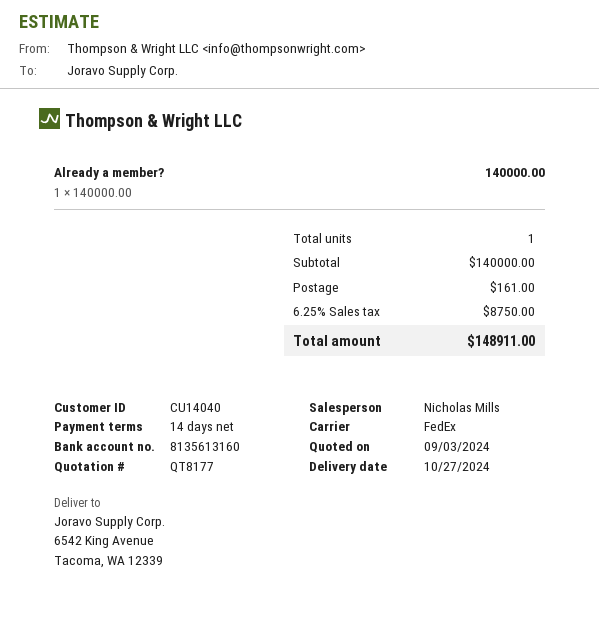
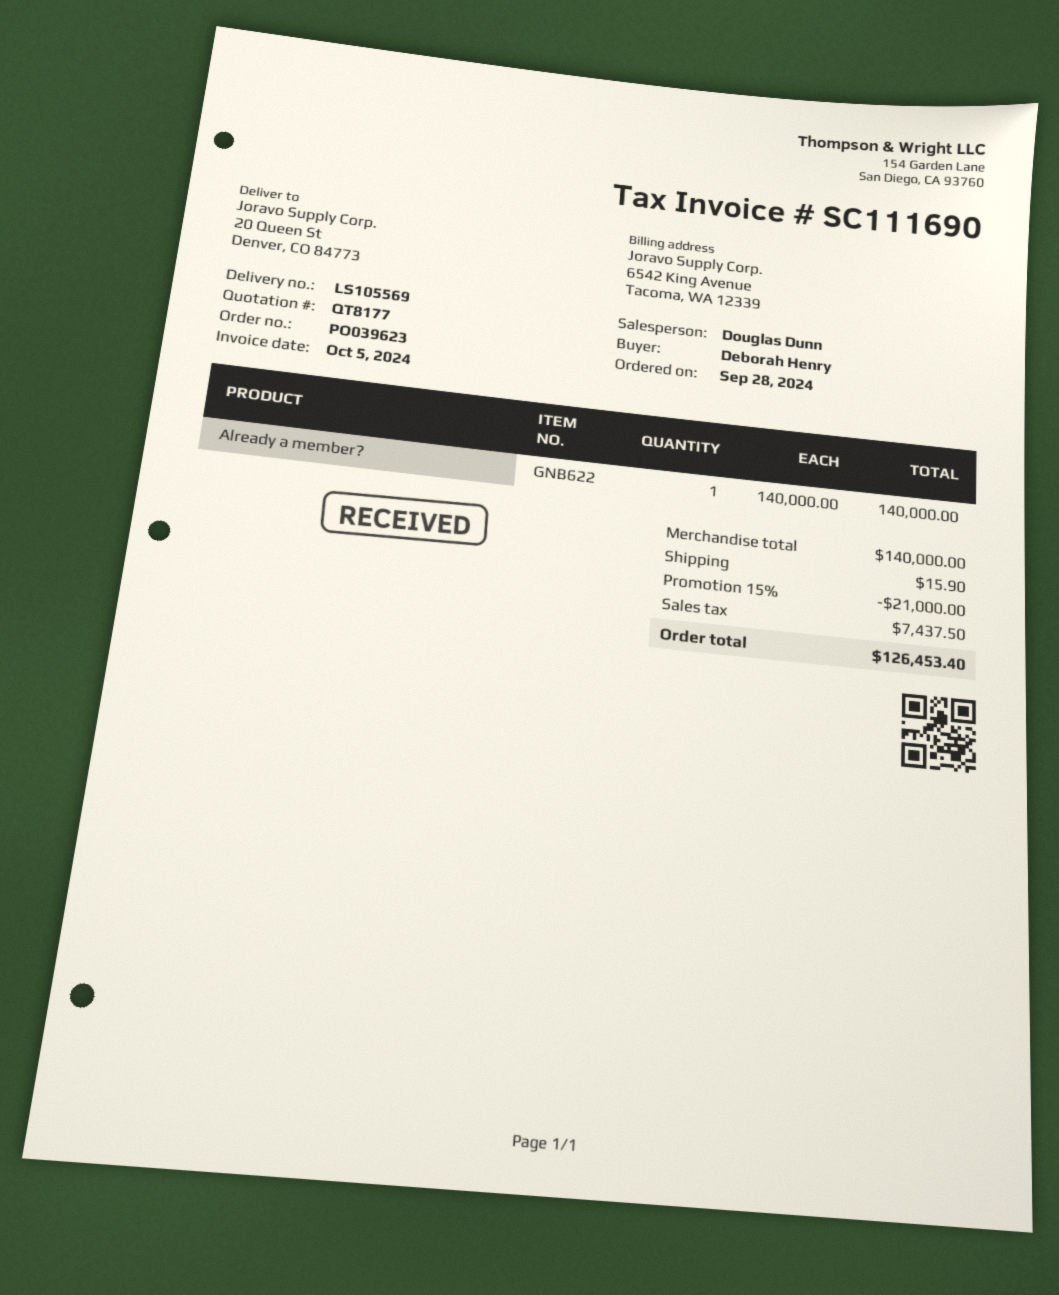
sales rep: Nicholas Mills -> Douglas Dunn
ship to: 6542 King Avenue, Tacoma, WA 12339 -> 20 Queen St, Denver, CO 84773
discount: none -> 15% = 21000.00
shipping: 161.00 -> 15.90
tax: 8750.00 -> 7437.50
total: 148911.00 -> 126453.40

